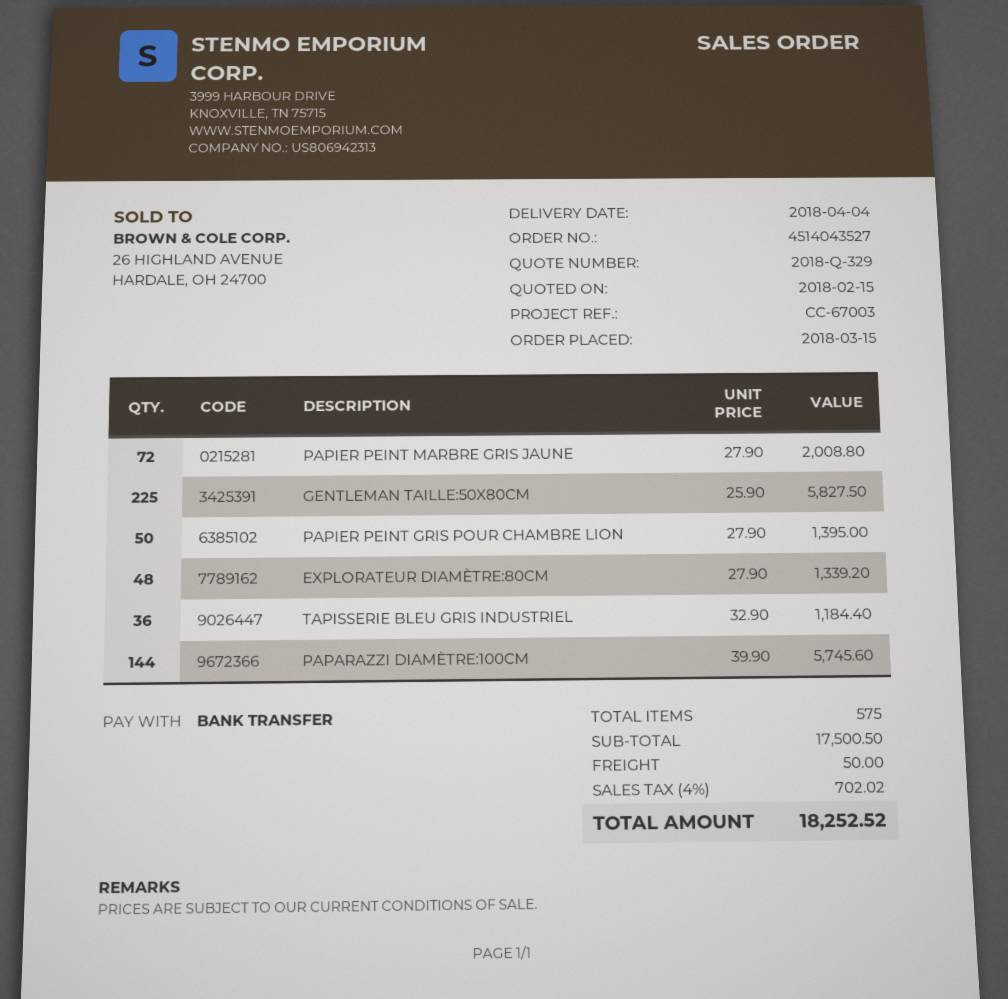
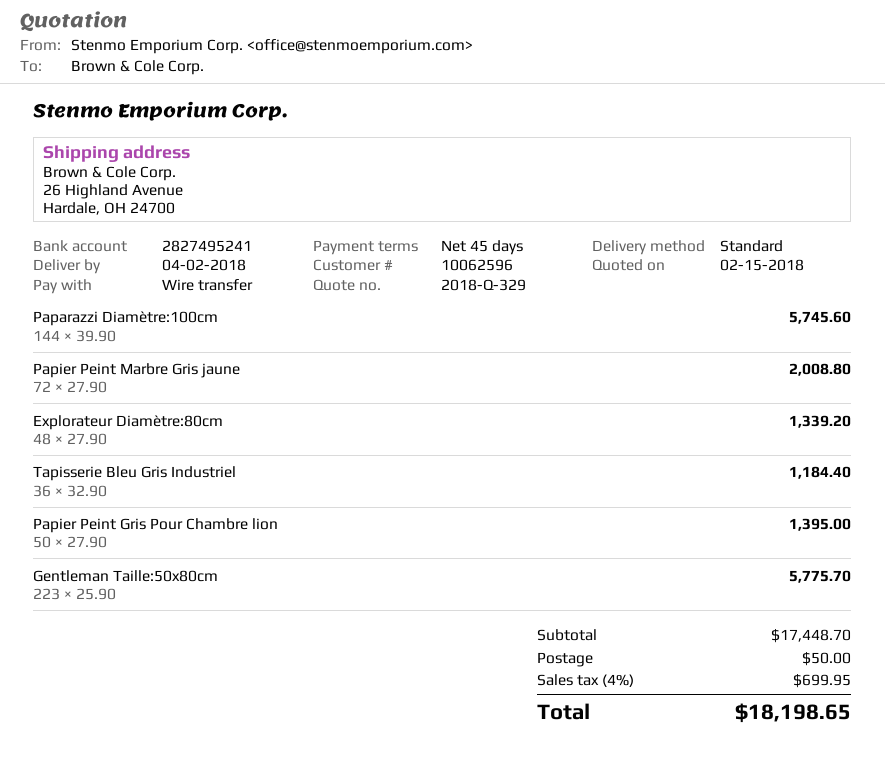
delivery date: 2018-04-04 -> 2018-04-02
GENTLEMAN TAILLE:50X80CM: 225 x 25.90 = 5827.50 -> 223 x 25.90 = 5775.70
subtotal: 17500.50 -> 17448.70
tax: 4% = 702.02 -> 4% = 699.95
total: 18252.52 -> 18198.65

